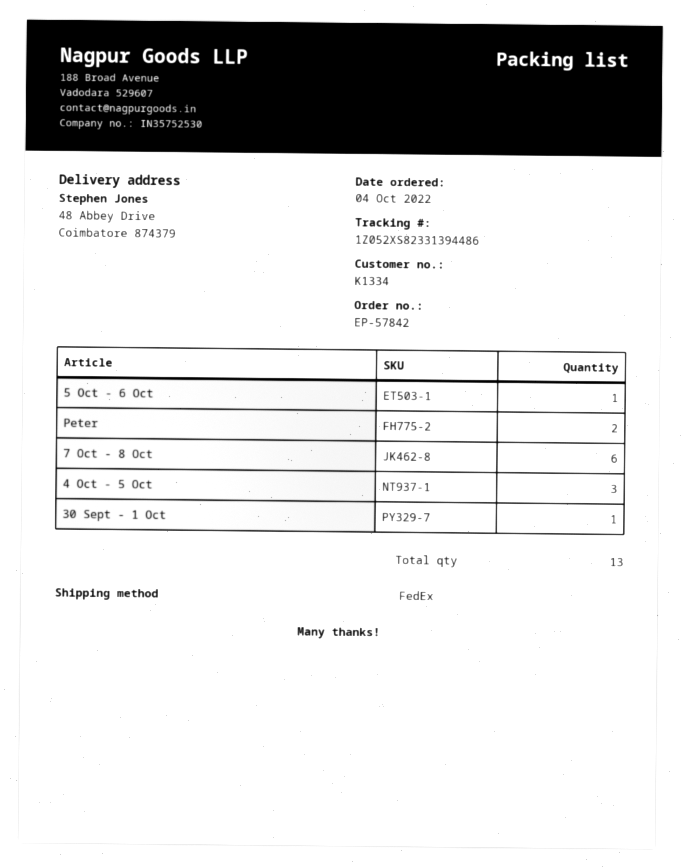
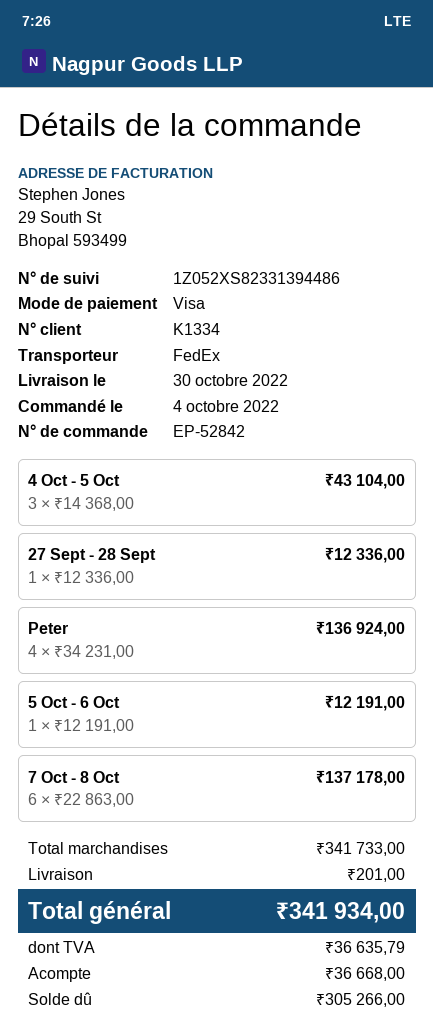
order number: EP-57842 -> EP-52842
Peter: 2 -> 4
30 Sept - 1 Oct: 1 -> none
27 Sept - 28 Sept: none -> 1

